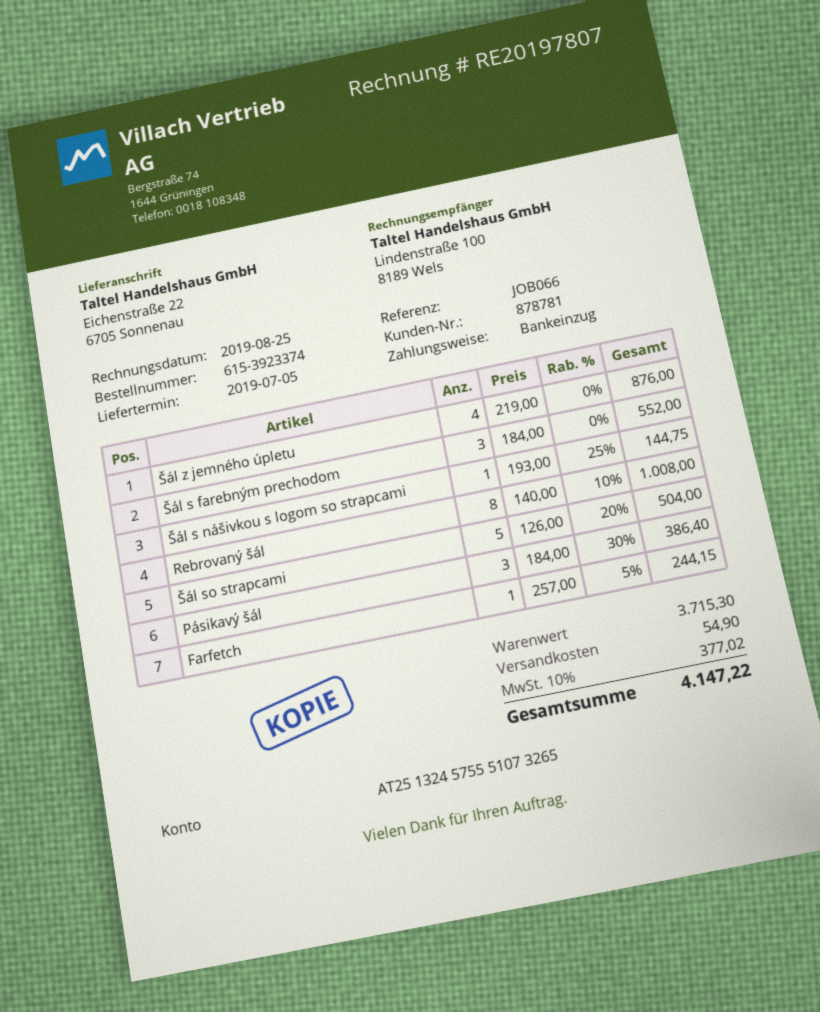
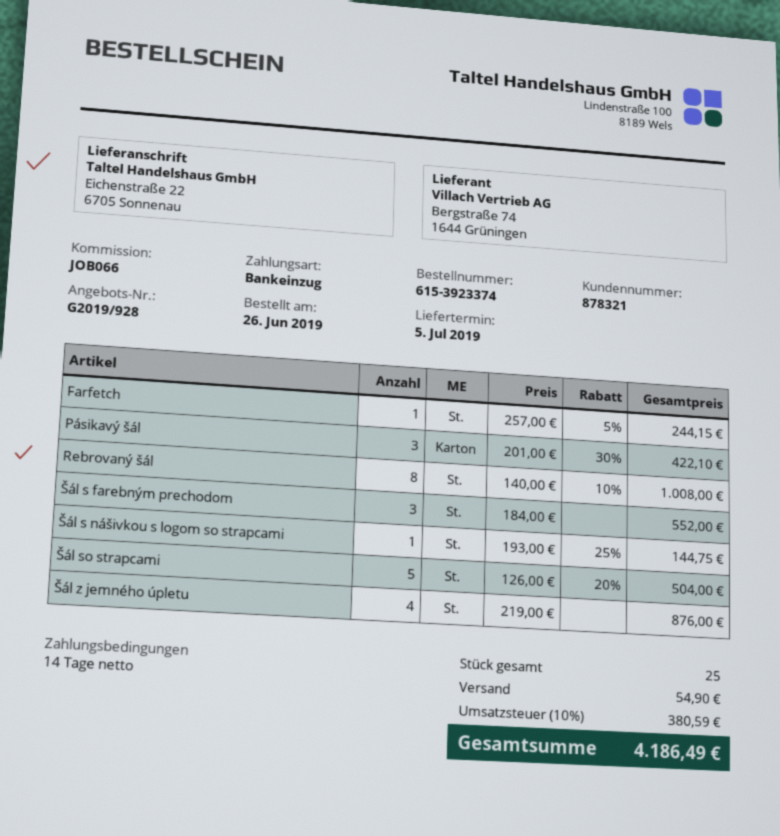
customer number: 878781 -> 878321
Pásikavý šál: 3 x 184.00 - 30% = 386.40 -> 3 x 201.00 - 30% = 422.10
tax: 10% = 377.02 -> 10% = 380.59
total: 4147.22 -> 4186.49

